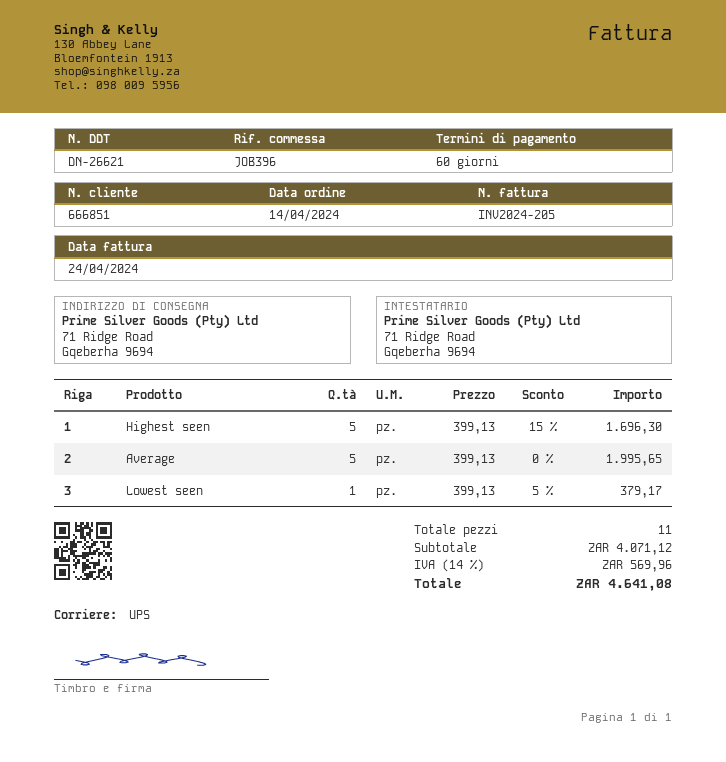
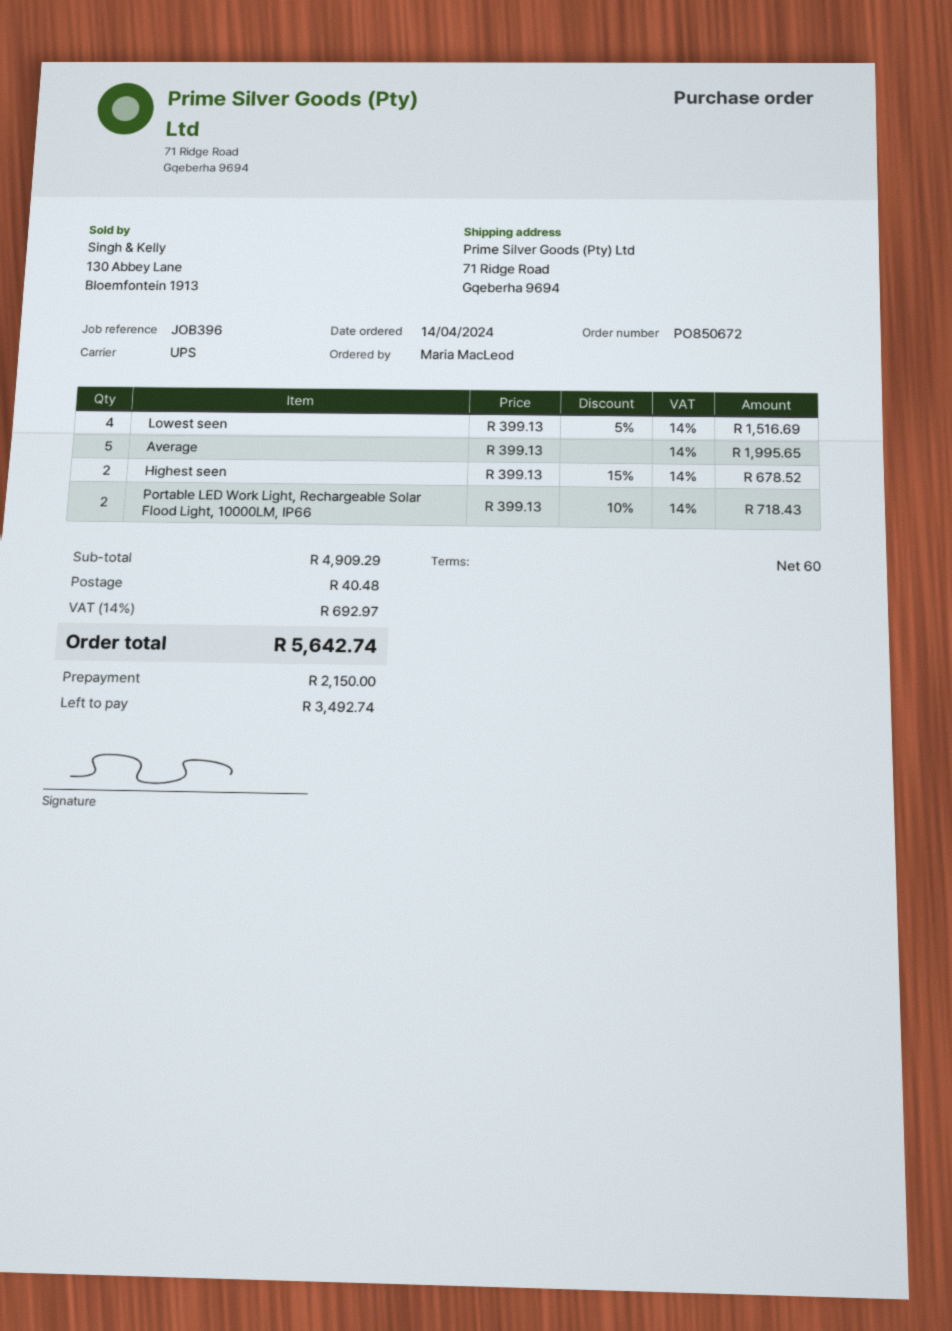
Highest seen: 5 x 399.13 - 15% = 1696.30 -> 2 x 399.13 - 15% = 678.52
Lowest seen: 1 x 399.13 - 5% = 379.17 -> 4 x 399.13 - 5% = 1516.69
Portable LED Work Light, Rechargeable Solar Flood Light, 10000LM, IP66: none -> 2 x 399.13 - 10% = 718.43
subtotal: 4071.12 -> 4909.29
shipping: none -> 40.48
tax: 14% = 569.96 -> 14% = 692.97
total: 4641.08 -> 5642.74

